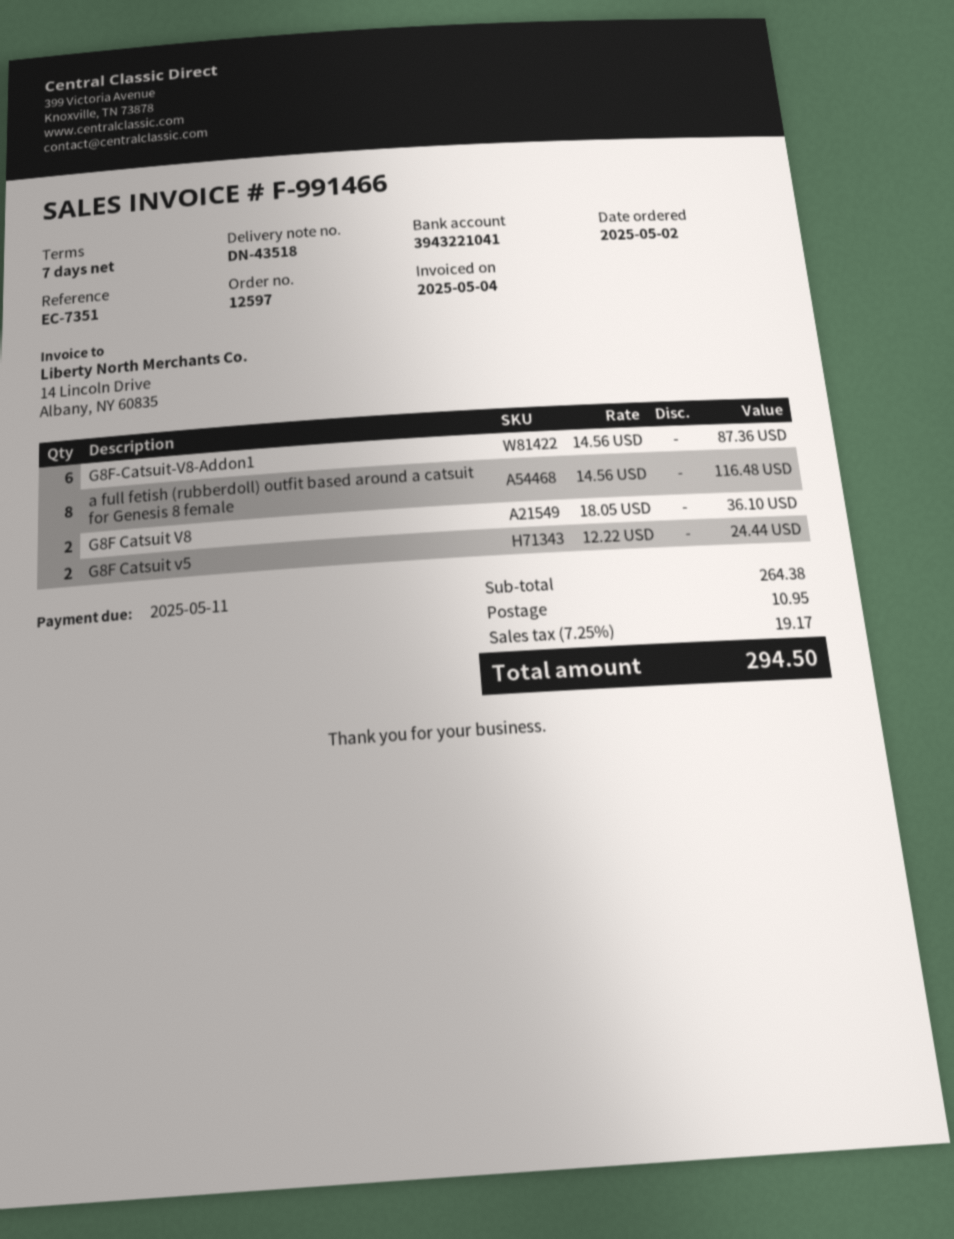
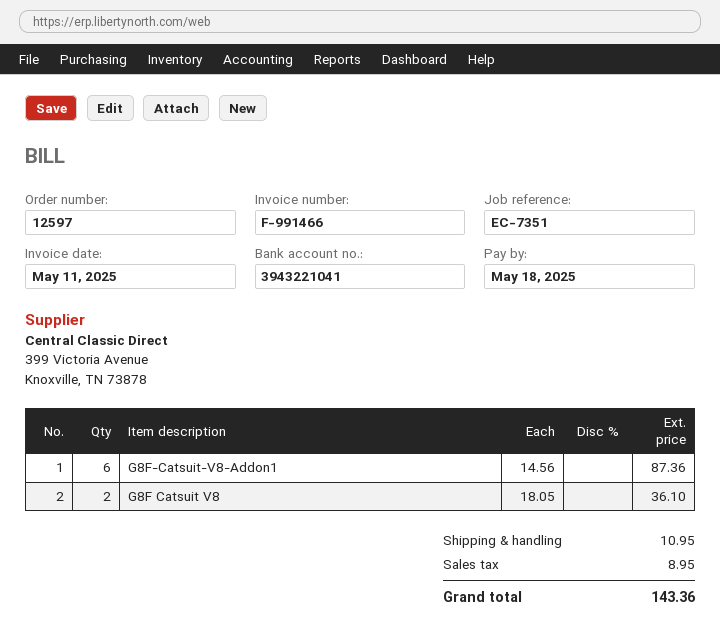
invoice date: 2025-05-04 -> 2025-05-11
due date: 2025-05-11 -> 2025-05-18
a full fetish (rubberdoll) outfit based around a catsuit for Genesis 8 female: 8 x 14.56 = 116.48 -> none
G8F Catsuit v5: 2 x 12.22 = 24.44 -> none
tax: 19.17 -> 8.95
total: 294.50 -> 143.36

